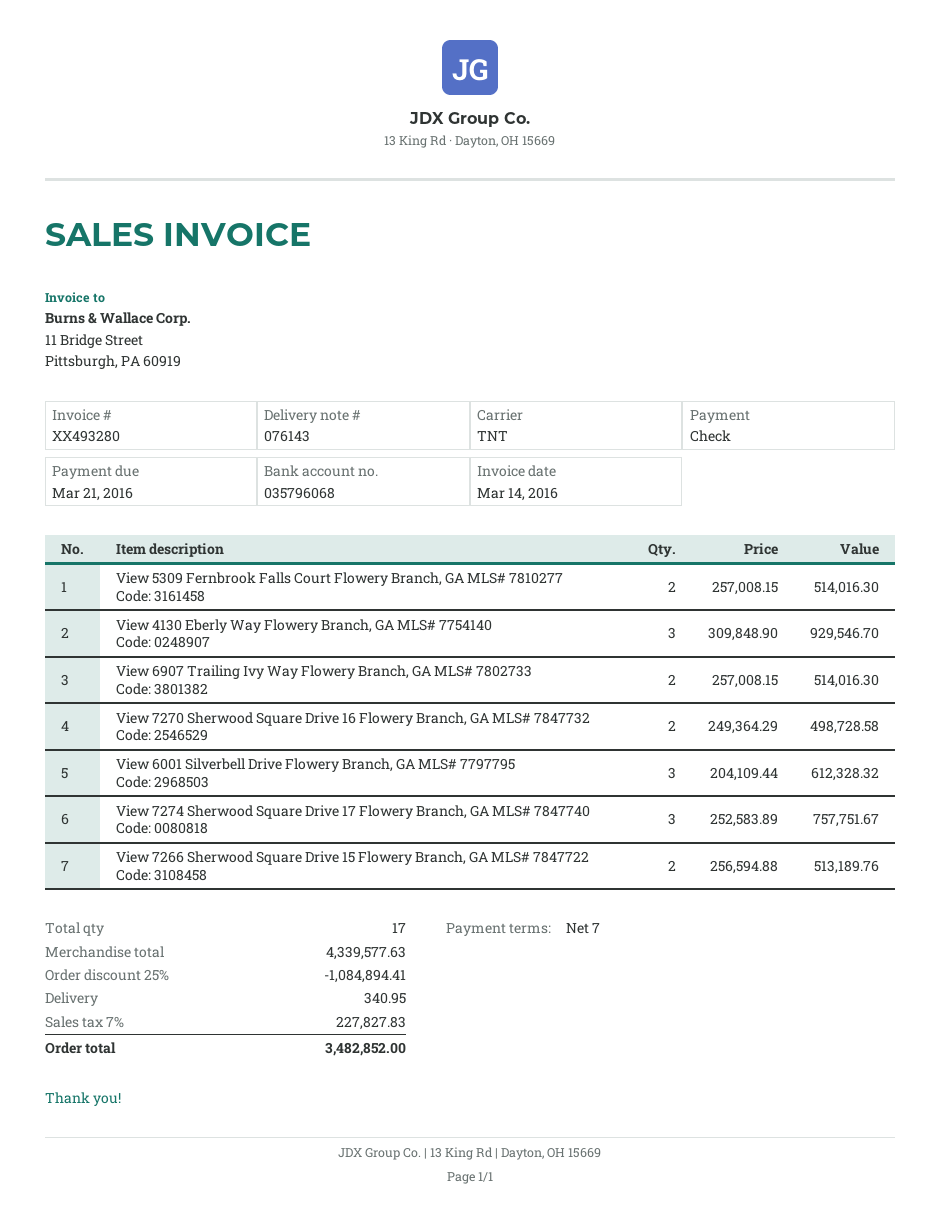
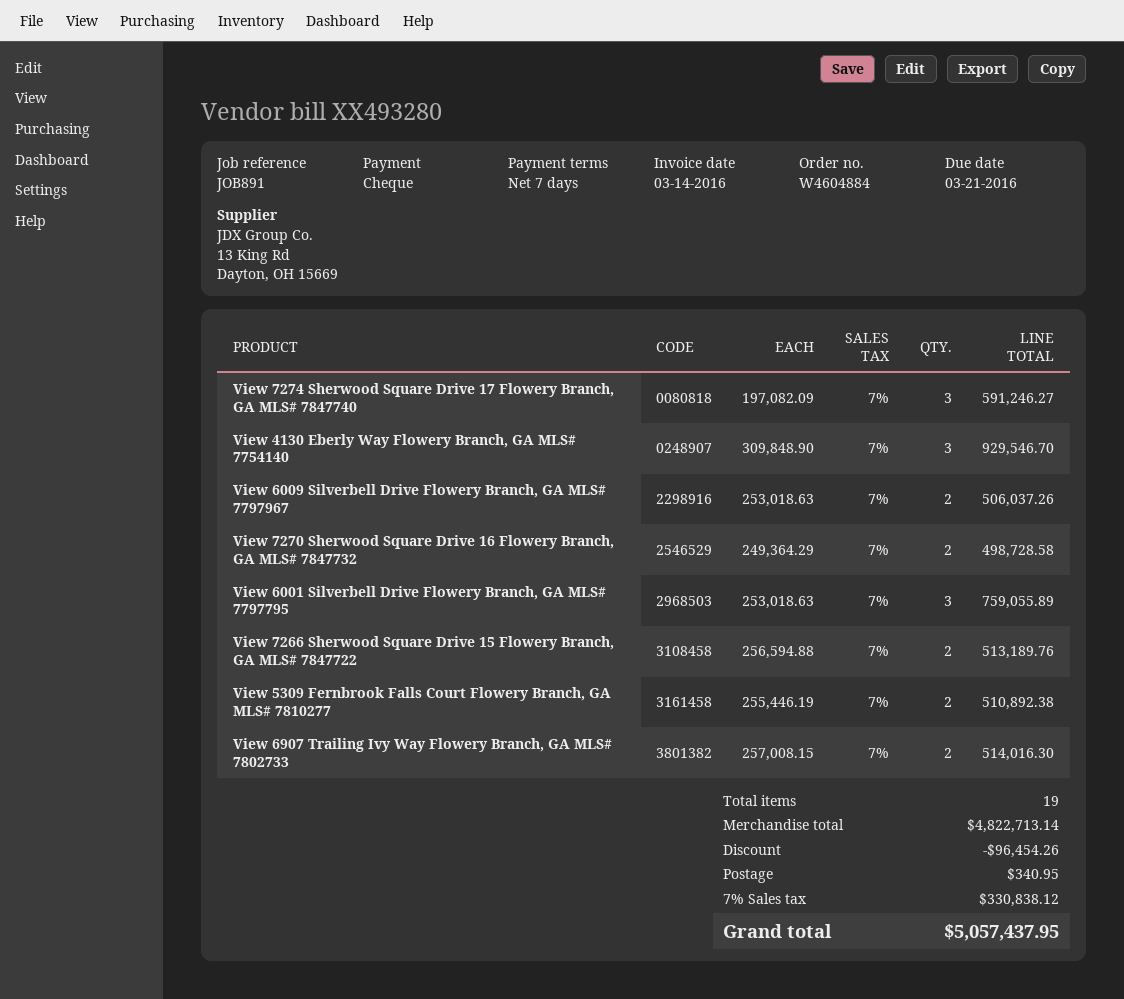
View 5309 Fernbrook Falls Court Flowery Branch, GA MLS# 7810277: 2 x 257008.15 = 514016.30 -> 2 x 255446.19 = 510892.38
View 6001 Silverbell Drive Flowery Branch, GA MLS# 7797795: 3 x 204109.44 = 612328.32 -> 3 x 253018.63 = 759055.89
View 7274 Sherwood Square Drive 17 Flowery Branch, GA MLS# 7847740: 3 x 252583.89 = 757751.67 -> 3 x 197082.09 = 591246.27
View 6009 Silverbell Drive Flowery Branch, GA MLS# 7797967: none -> 2 x 253018.63 = 506037.26
total quantity: 17 -> 19
subtotal: 4339577.63 -> 4822713.14
discount: 1084894.41 -> 96454.26
tax: 7% = 227827.83 -> 7% = 330838.12
total: 3482852.00 -> 5057437.95

